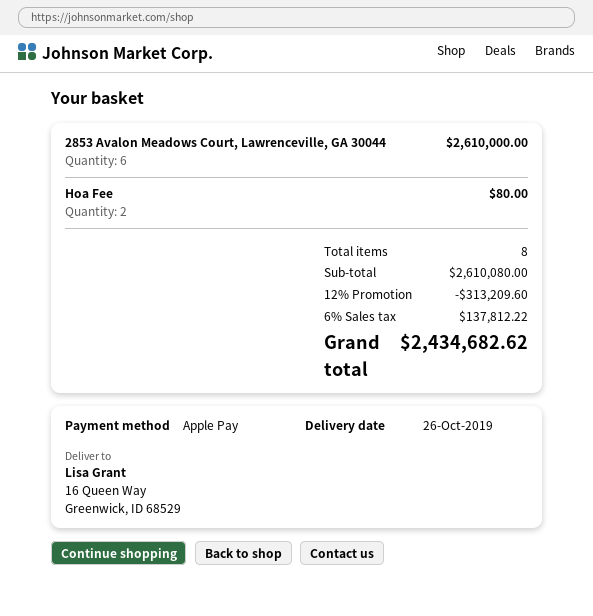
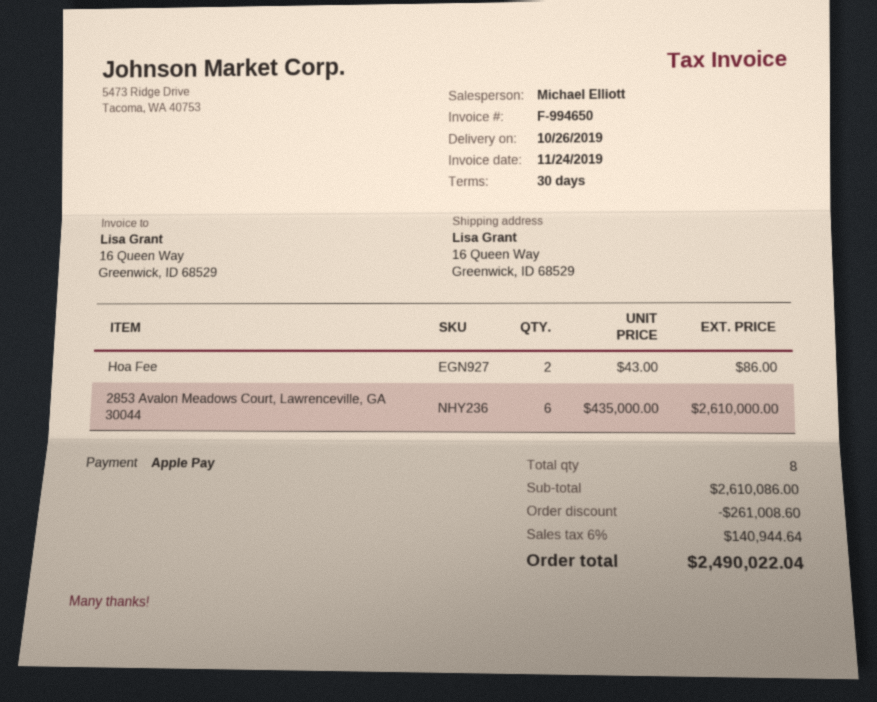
Hoa Fee: 2 for 80.00 -> 2 for 86.00
subtotal: 2610080.00 -> 2610086.00
discount: 313209.60 -> 261008.60
tax: 6% = 137812.22 -> 6% = 140944.64
total: 2434682.62 -> 2490022.04

